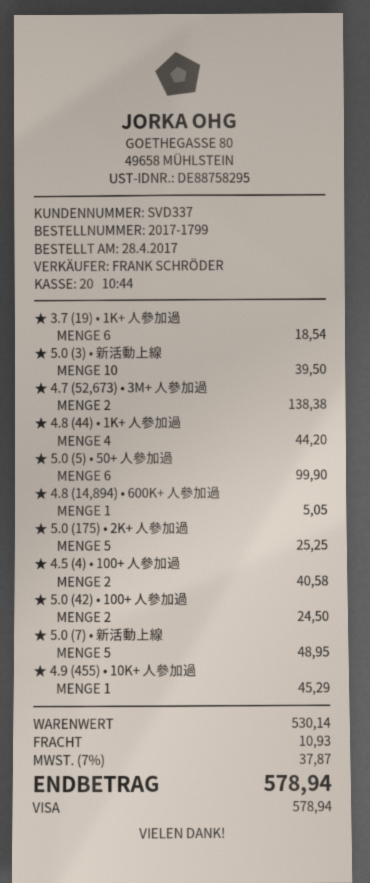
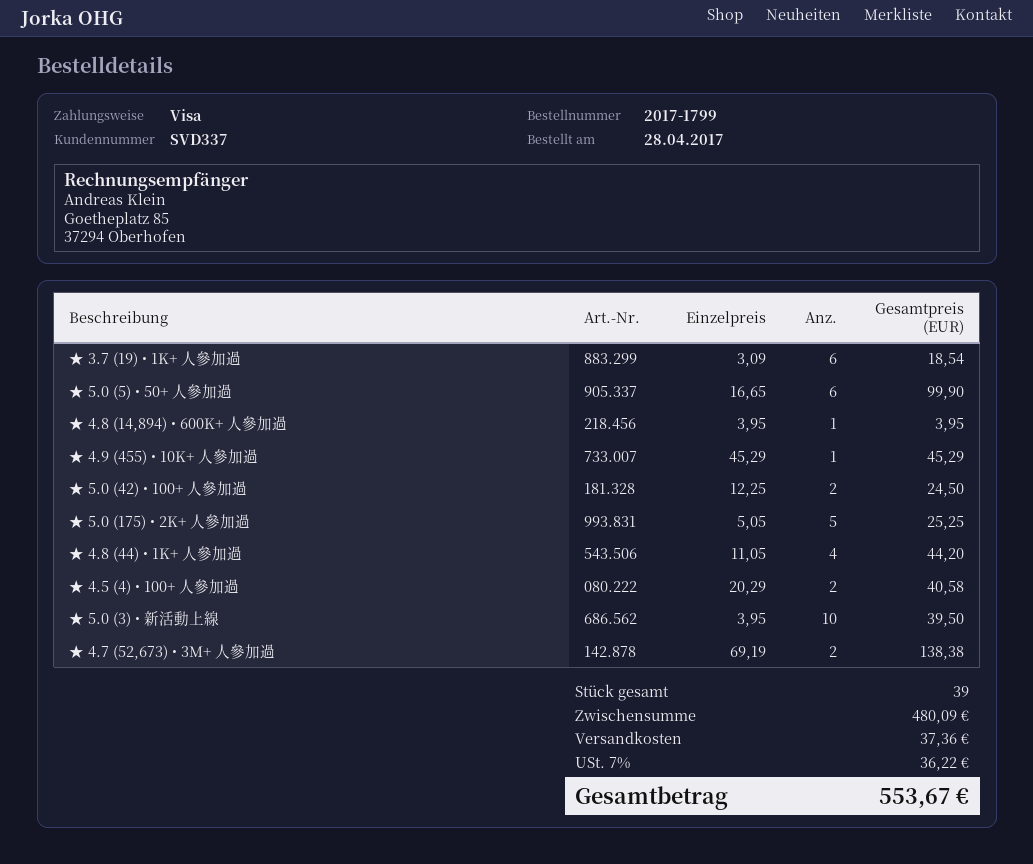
★ 4.8 (14,894) • 600K+ 人參加過: 1 for 5.05 -> 1 for 3.95
★ 5.0 (7) • 新活動上線: 5 for 48.95 -> none
subtotal: 530.14 -> 480.09
shipping: 10.93 -> 37.36
tax: 7% = 37.87 -> 7% = 36.22
total: 578.94 -> 553.67

